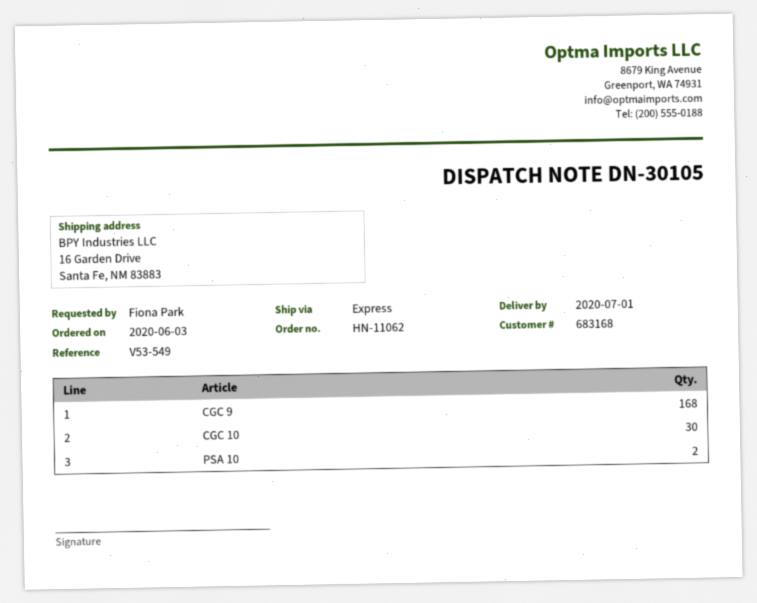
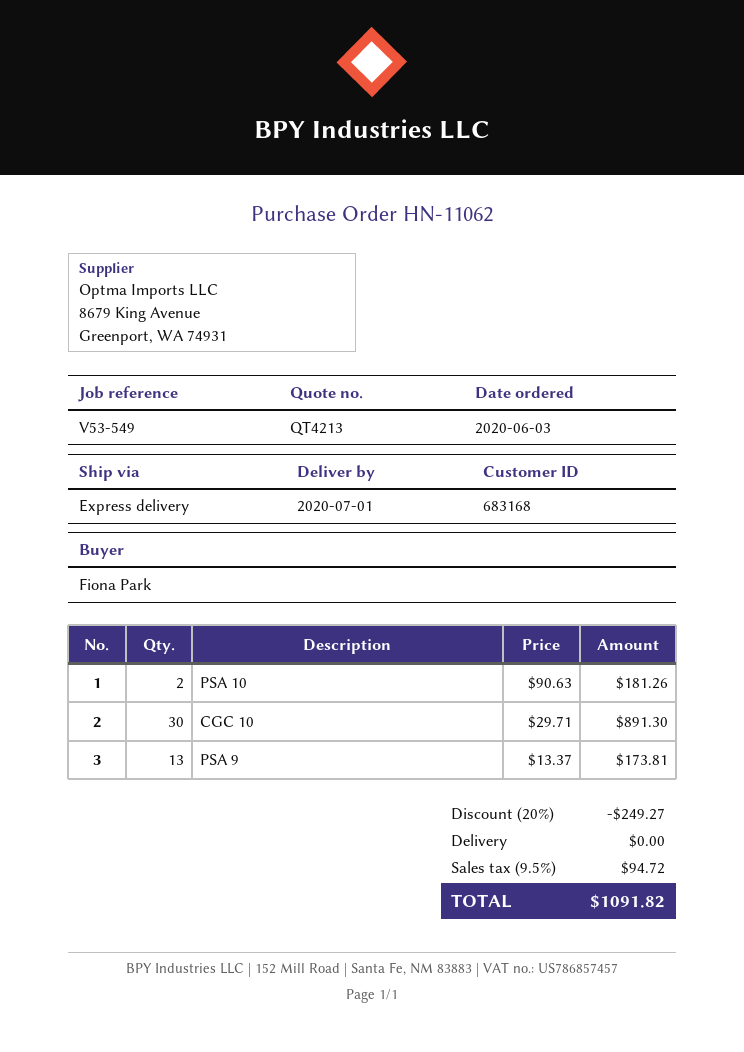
CGC 9: 168 -> none
PSA 9: none -> 13

